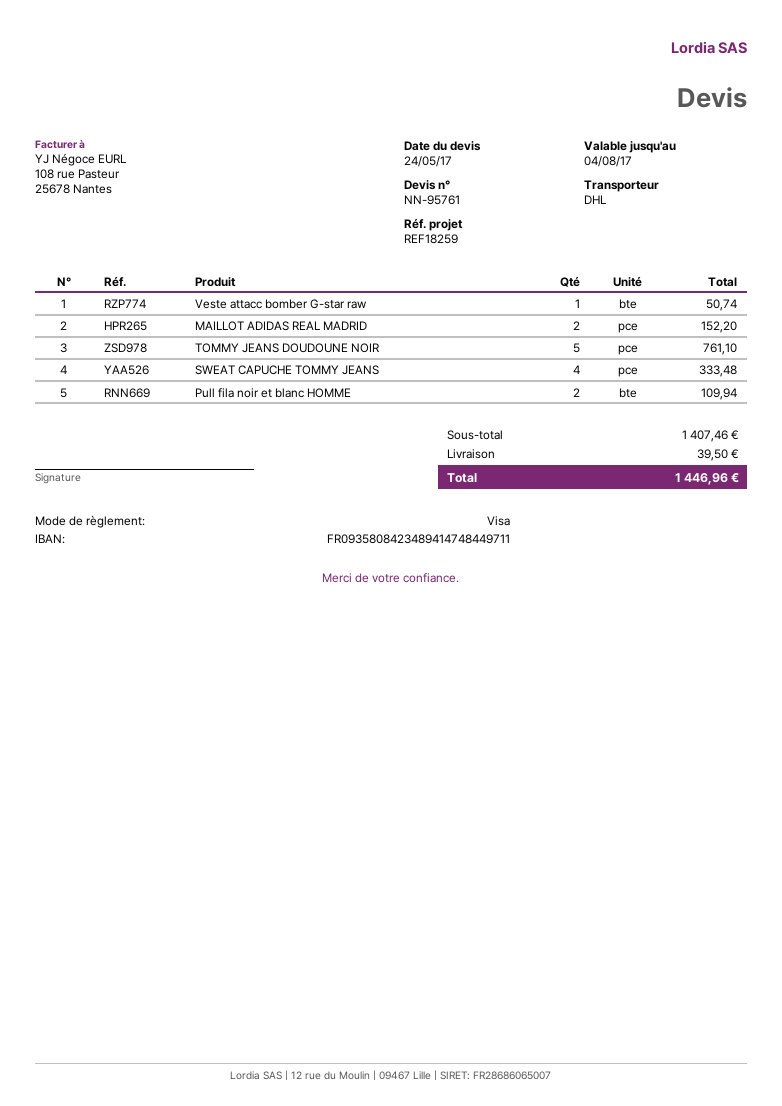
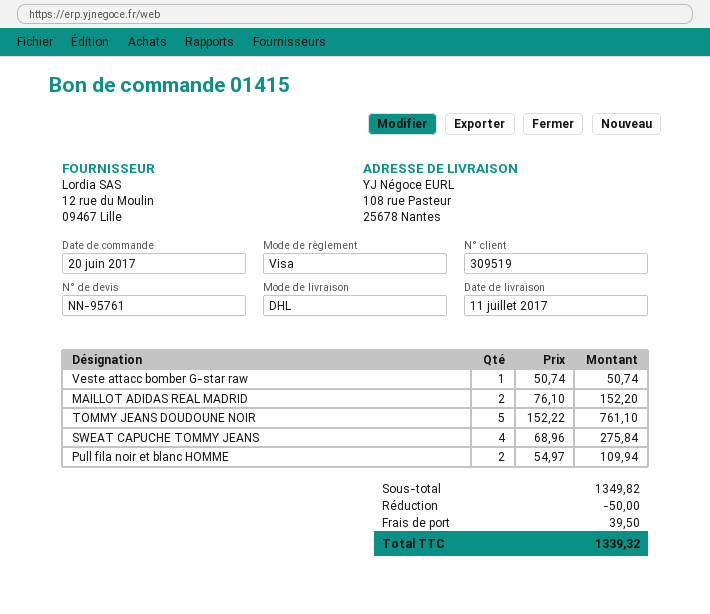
SWEAT CAPUCHE TOMMY JEANS: 4 for 333.48 -> 4 for 275.84
subtotal: 1407.46 -> 1349.82
discount: none -> 50.00
total: 1446.96 -> 1339.32

